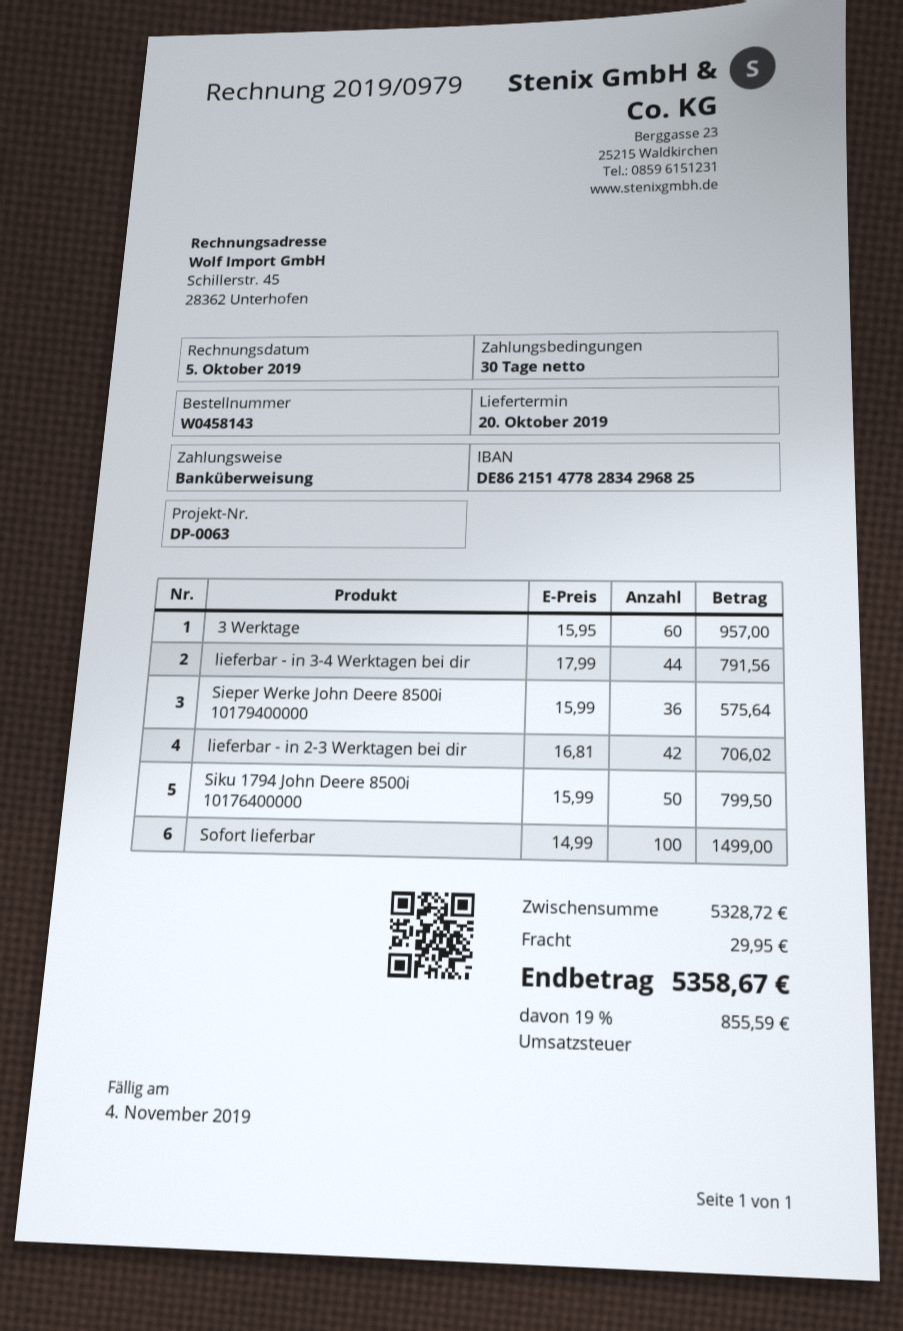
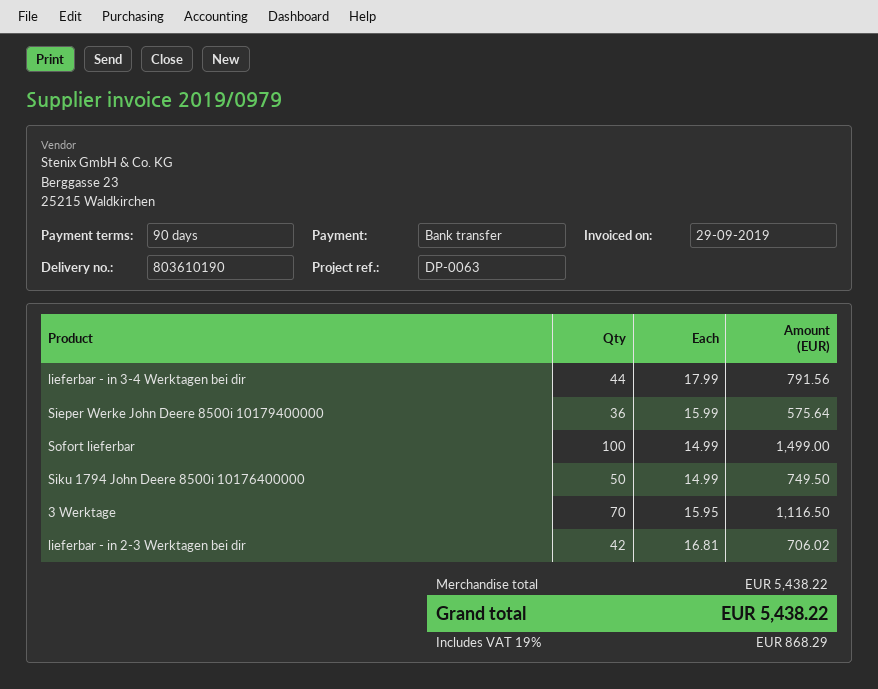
invoice date: 2019-10-05 -> 2019-09-29
payment terms: 30 days -> 90 days
3 Werktage: 60 x 15.95 = 957.00 -> 70 x 15.95 = 1116.50
Siku 1794 John Deere 8500i 10176400000: 50 x 15.99 = 799.50 -> 50 x 14.99 = 749.50
subtotal: 5328.72 -> 5438.22
shipping: 29.95 -> none
tax: 19% = 855.59 -> 19% = 868.29
total: 5358.67 -> 5438.22

